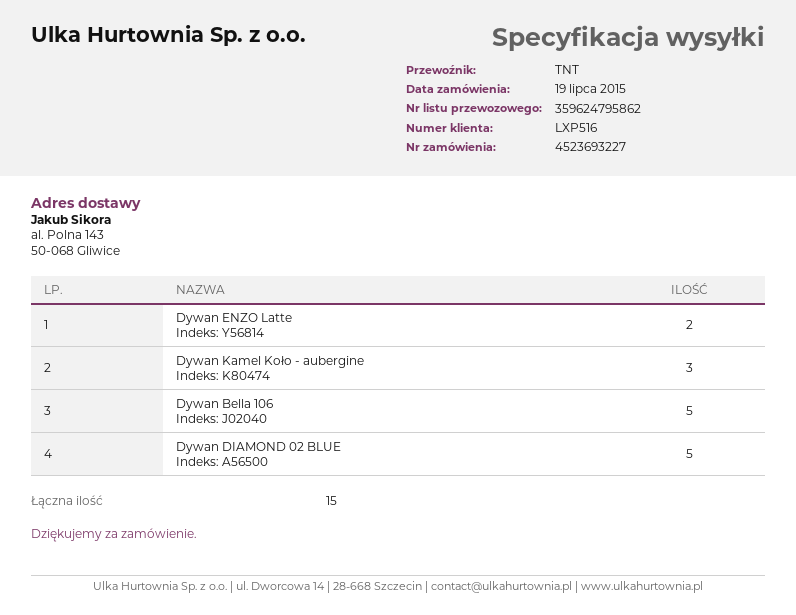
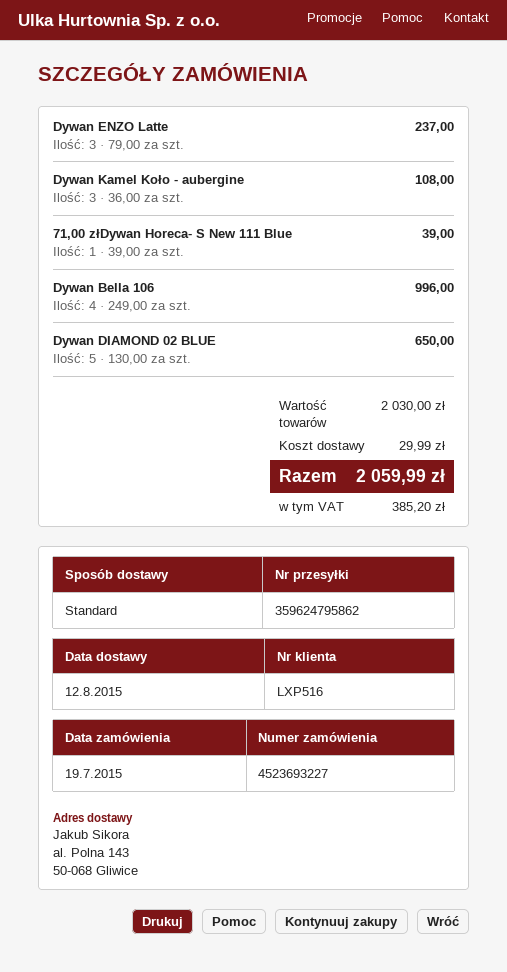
shipping method: TNT -> standard
Dywan ENZO Latte: 2 -> 3
Dywan Bella 106: 5 -> 4
71,00 złDywan Horeca- S New 111 Blue: none -> 1

